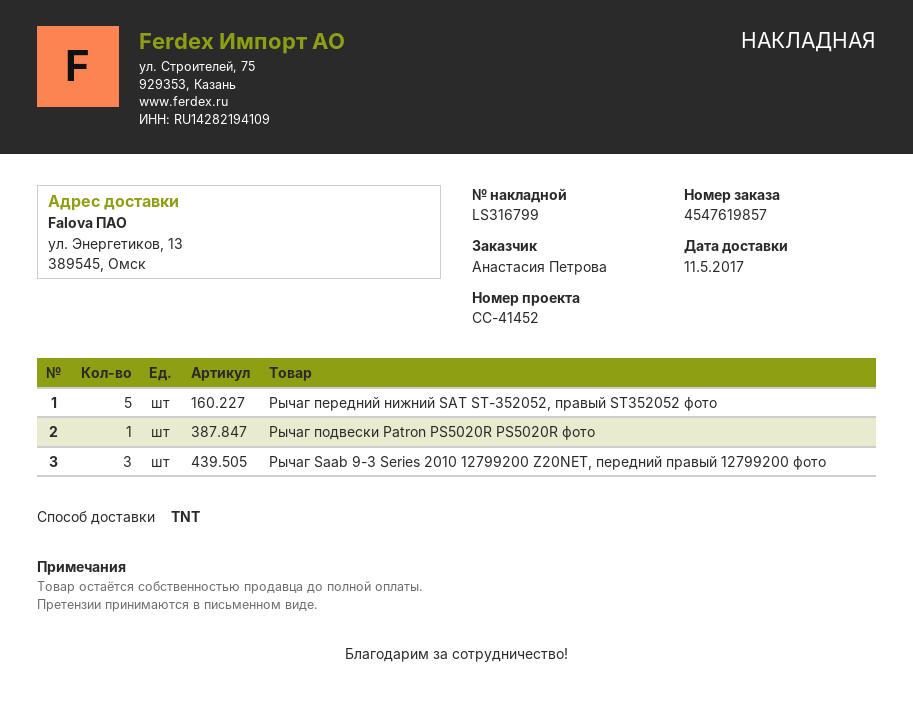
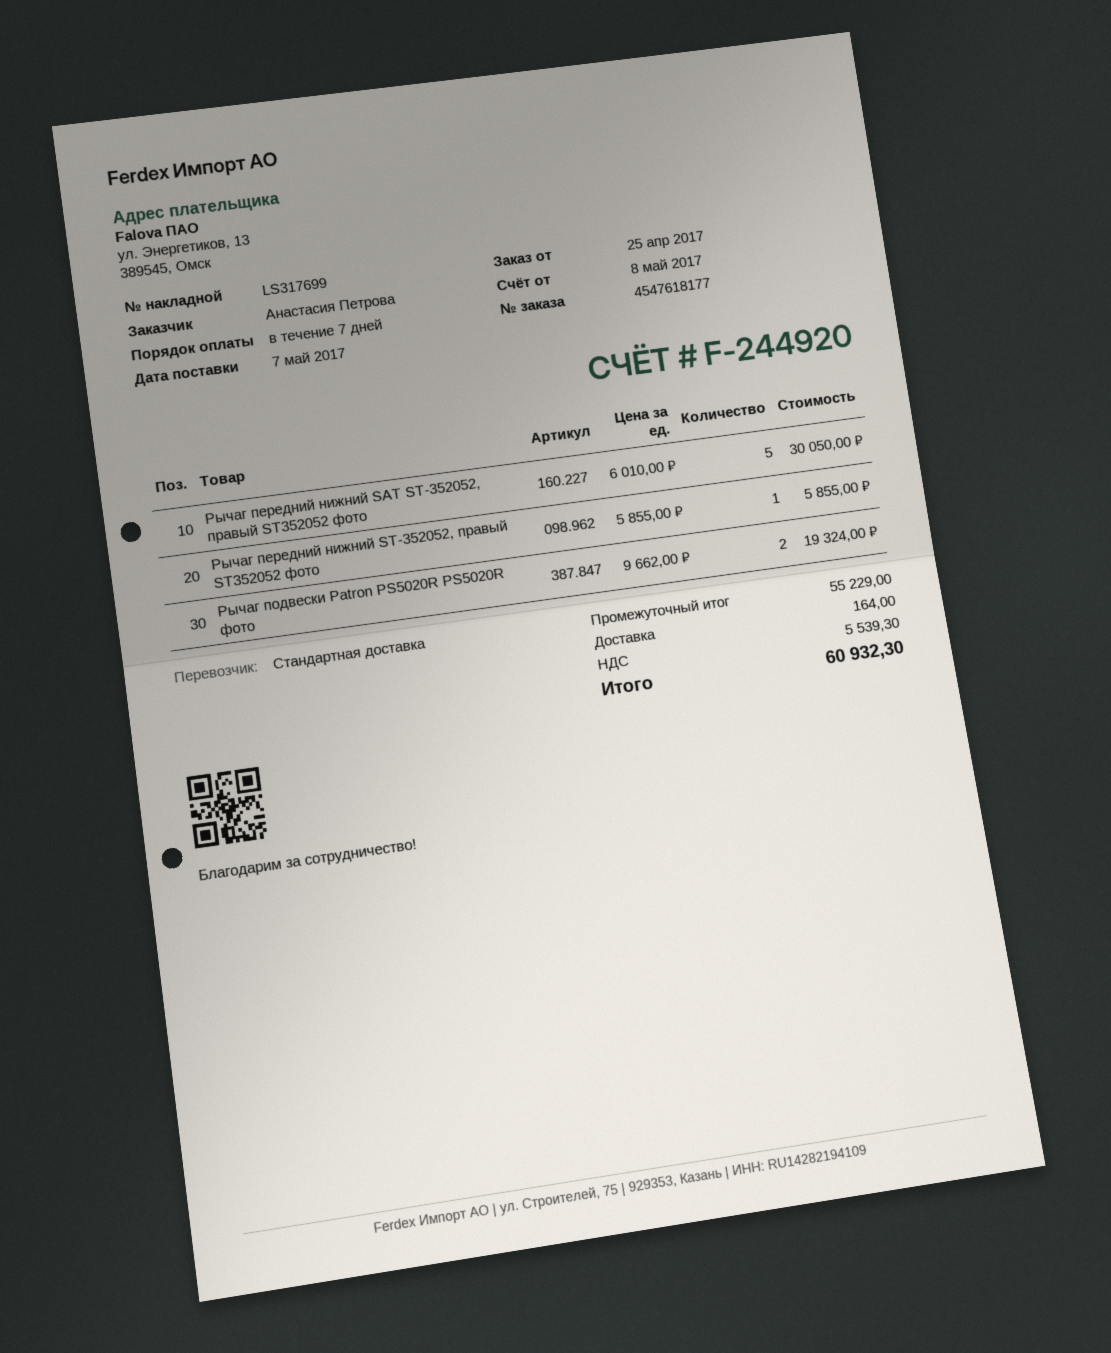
order number: 4547619857 -> 4547618177
delivery note number: LS316799 -> LS317699
delivery date: 2017-05-11 -> 2017-05-07
shipping method: TNT -> standard
Рычаг подвески Patron PS5020R PS5020R фото: 1 -> 2
Рычаг Saab 9-3 Series 2010 12799200 Z20NET, передний правый 12799200 фото: 3 -> none
Рычаг передний нижний ST-352052, правый ST352052 фото: none -> 1

